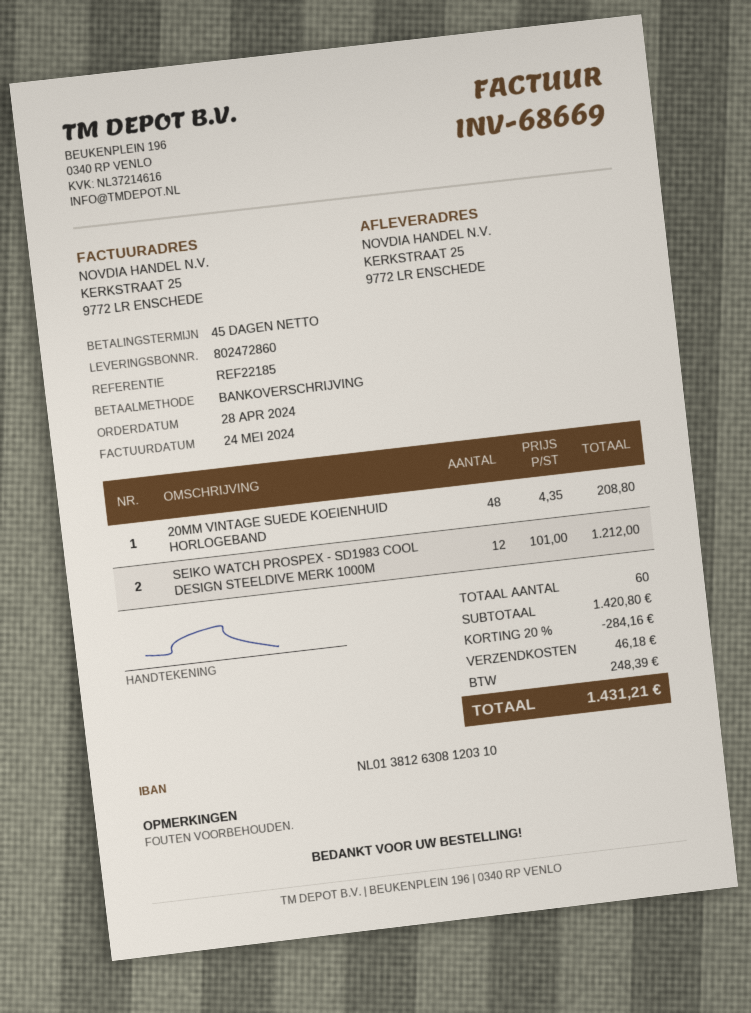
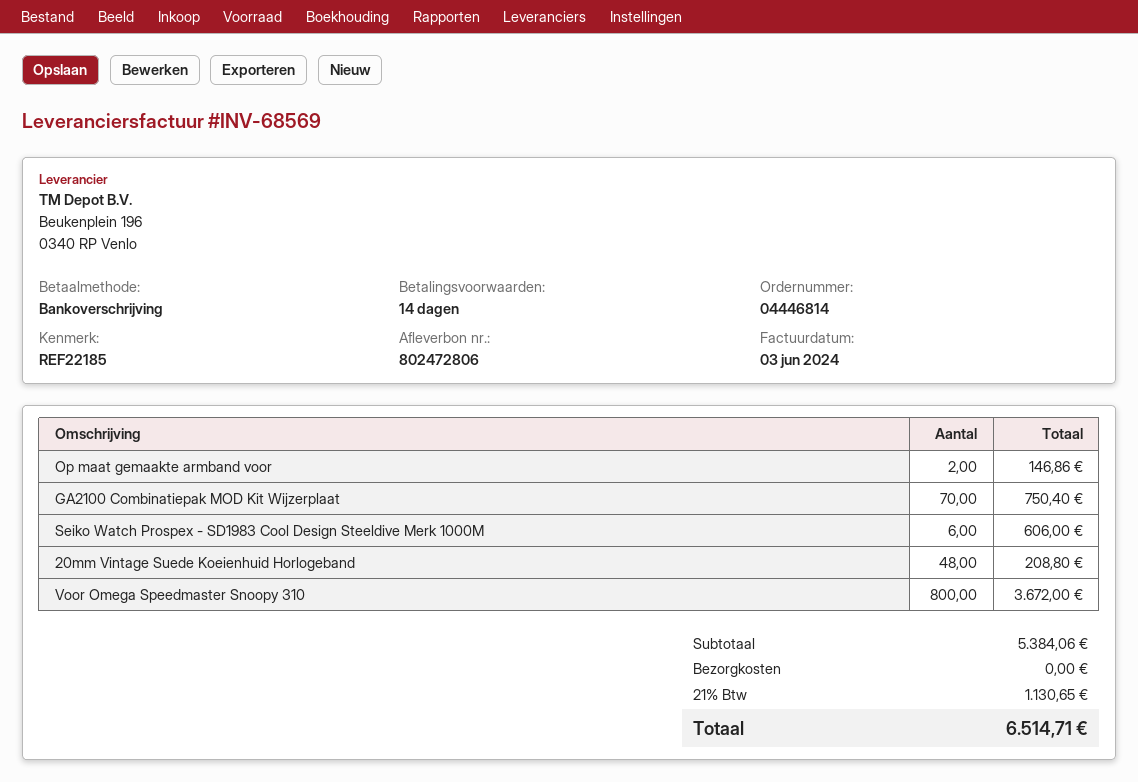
delivery note number: 802472860 -> 802472806
invoice number: INV-68669 -> INV-68569
invoice date: 2024-05-24 -> 2024-06-03
payment terms: 45 days -> 14 days
SEIKO WATCH PROSPEX - SD1983 COOL DESIGN STEELDIVE MERK 1000M: 12 for 1212.00 -> 6 for 606.00
Op maat gemaakte armband voor: none -> 2 for 146.86
GA2100 Combinatiepak MOD Kit Wijzerplaat: none -> 70 for 750.40
Voor Omega Speedmaster Snoopy 310: none -> 800 for 3672.00
subtotal: 1420.80 -> 5384.06
discount: 20% = 284.16 -> none
shipping: 46.18 -> 0.00
tax: 248.39 -> 1130.65
total: 1431.21 -> 6514.71

